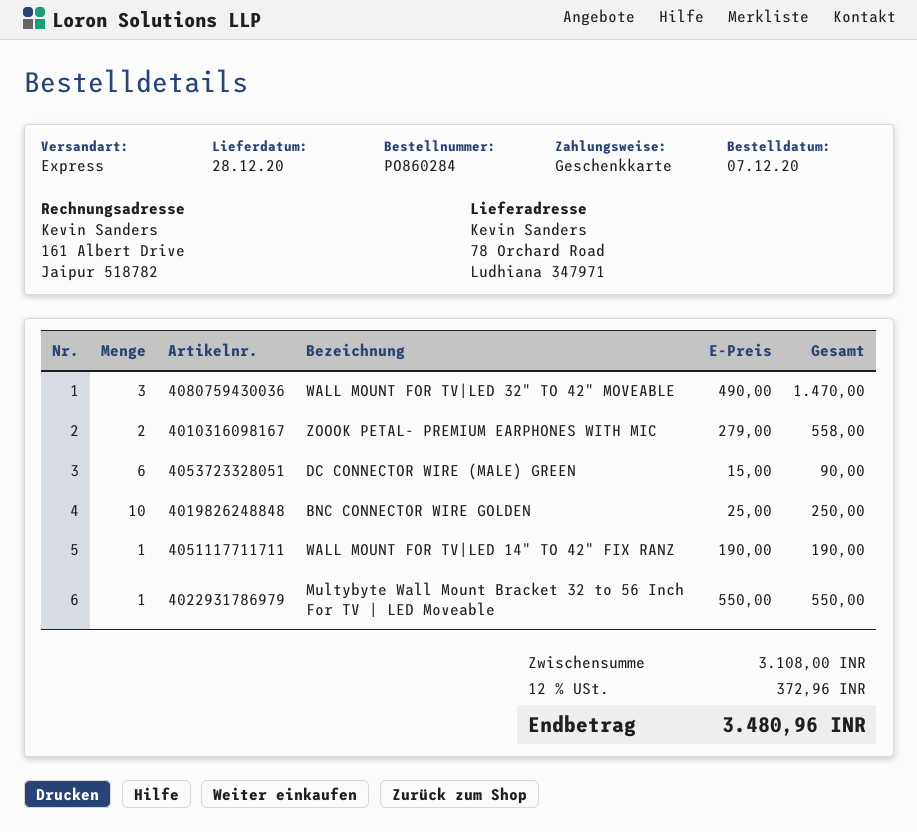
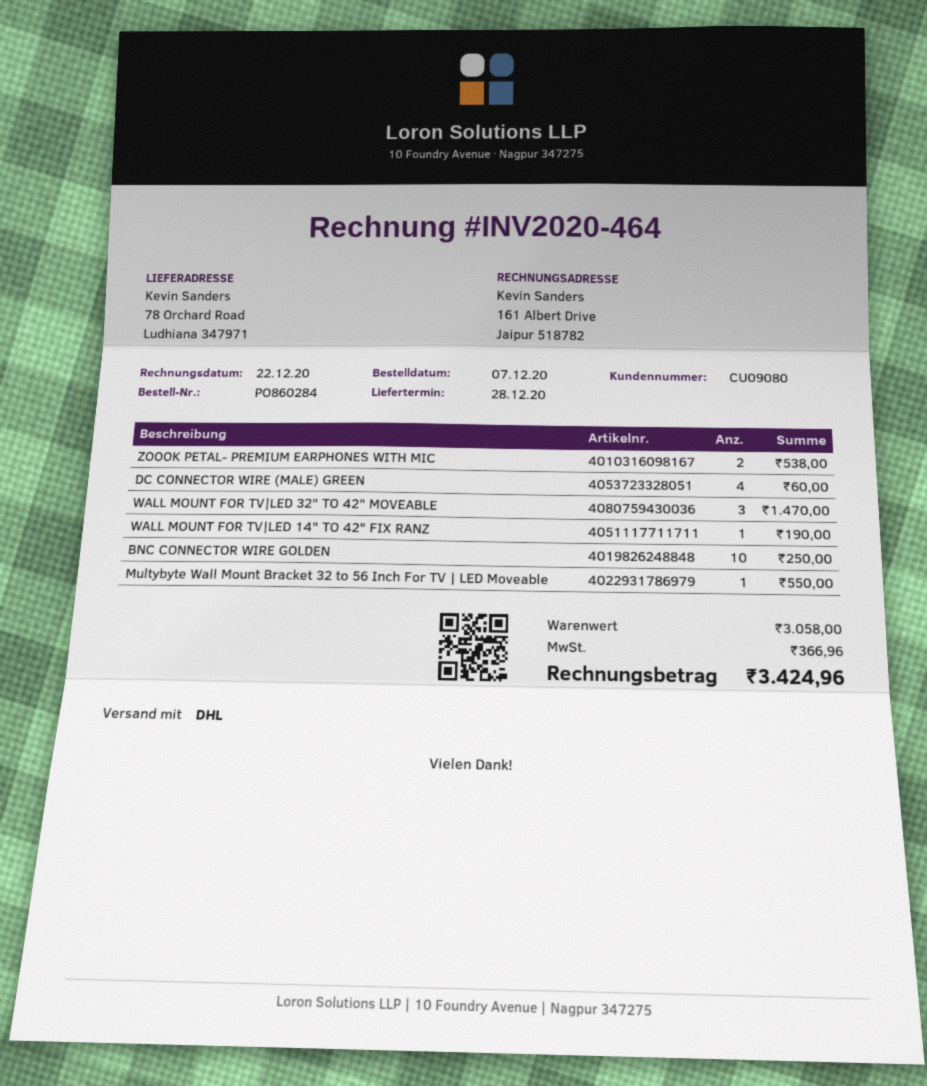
shipping method: express -> DHL
ZOOOK PETAL- PREMIUM EARPHONES WITH MIC: 2 for 558.00 -> 2 for 538.00
DC CONNECTOR WIRE (MALE) GREEN: 6 for 90.00 -> 4 for 60.00
subtotal: 3108.00 -> 3058.00
tax: 372.96 -> 366.96
total: 3480.96 -> 3424.96

